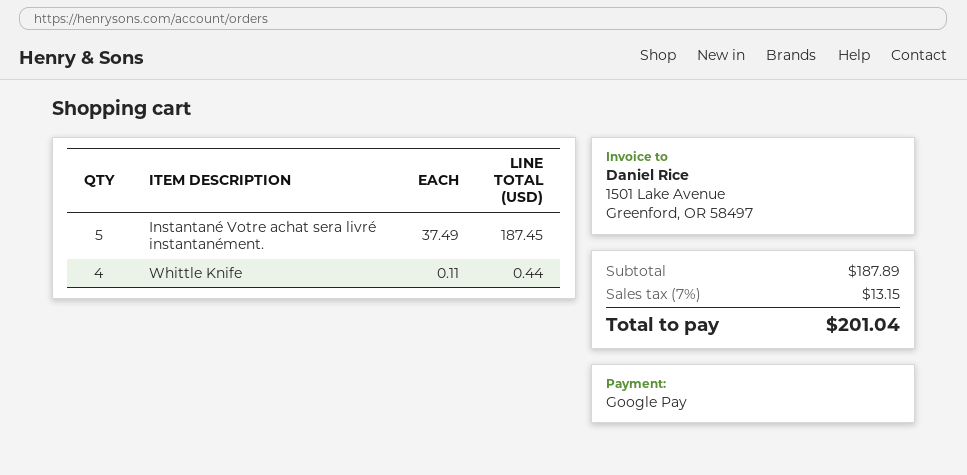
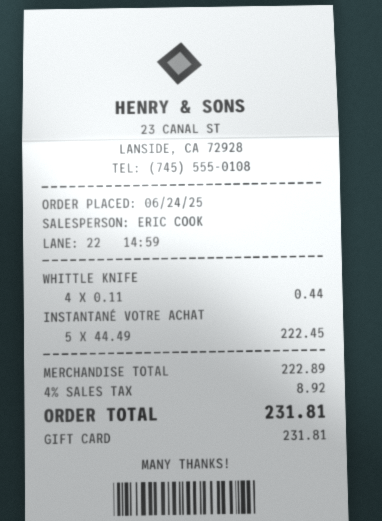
payment method: Google Pay -> gift card
Instantané Votre achat sera livré instantanément.: 5 x 37.49 = 187.45 -> 5 x 44.49 = 222.45
subtotal: 187.89 -> 222.89
tax: 7% = 13.15 -> 4% = 8.92
total: 201.04 -> 231.81

